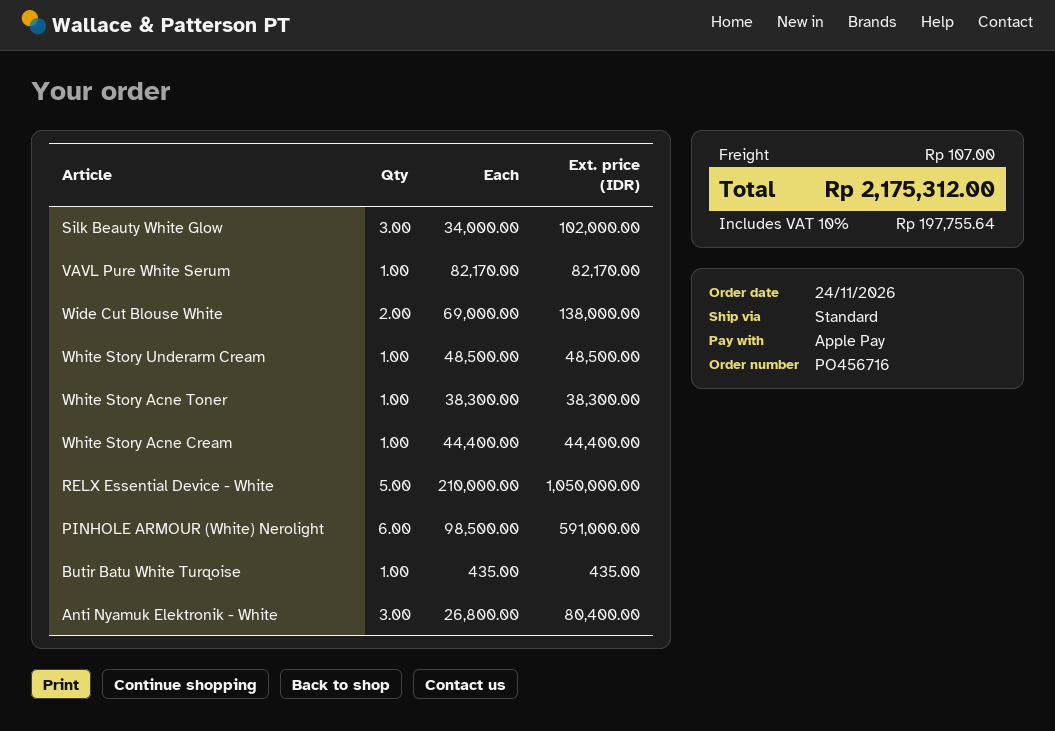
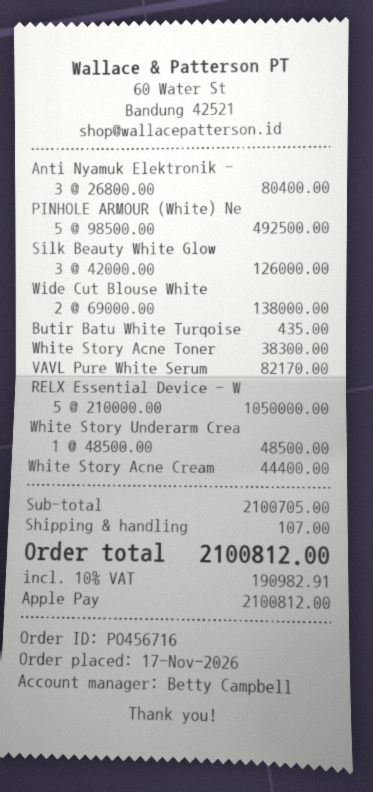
order date: 2026-11-24 -> 2026-11-17
Silk Beauty White Glow: 3 x 34000.00 = 102000.00 -> 3 x 42000.00 = 126000.00
PINHOLE ARMOUR (White) Nerolight: 6 x 98500.00 = 591000.00 -> 5 x 98500.00 = 492500.00
tax: 10% = 197755.64 -> 10% = 190982.91
total: 2175312.00 -> 2100812.00

